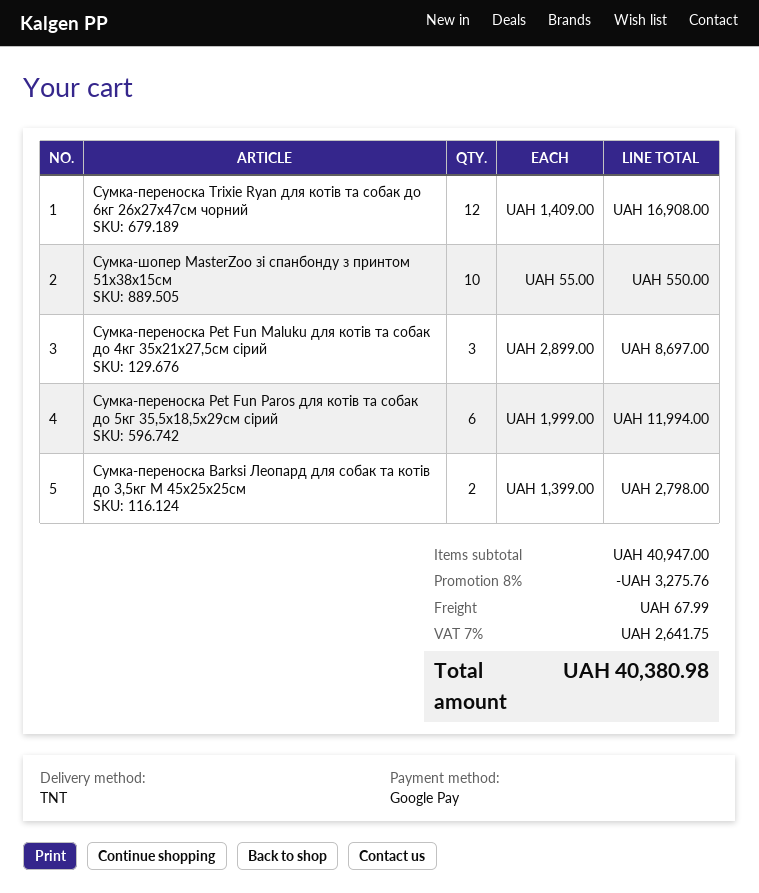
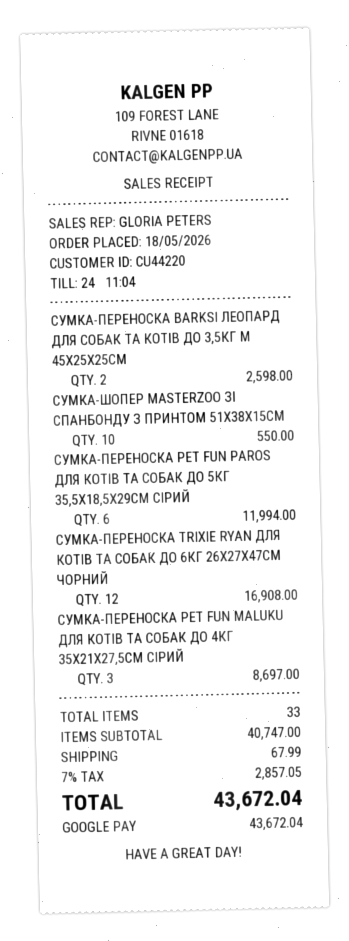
Сумка-переноска Barksi Леопард для собак та котів до 3,5кг M 45х25х25см: 2 for 2798.00 -> 2 for 2598.00
subtotal: 40947.00 -> 40747.00
discount: 8% = 3275.76 -> none
tax: 7% = 2641.75 -> 7% = 2857.05
total: 40380.98 -> 43672.04

